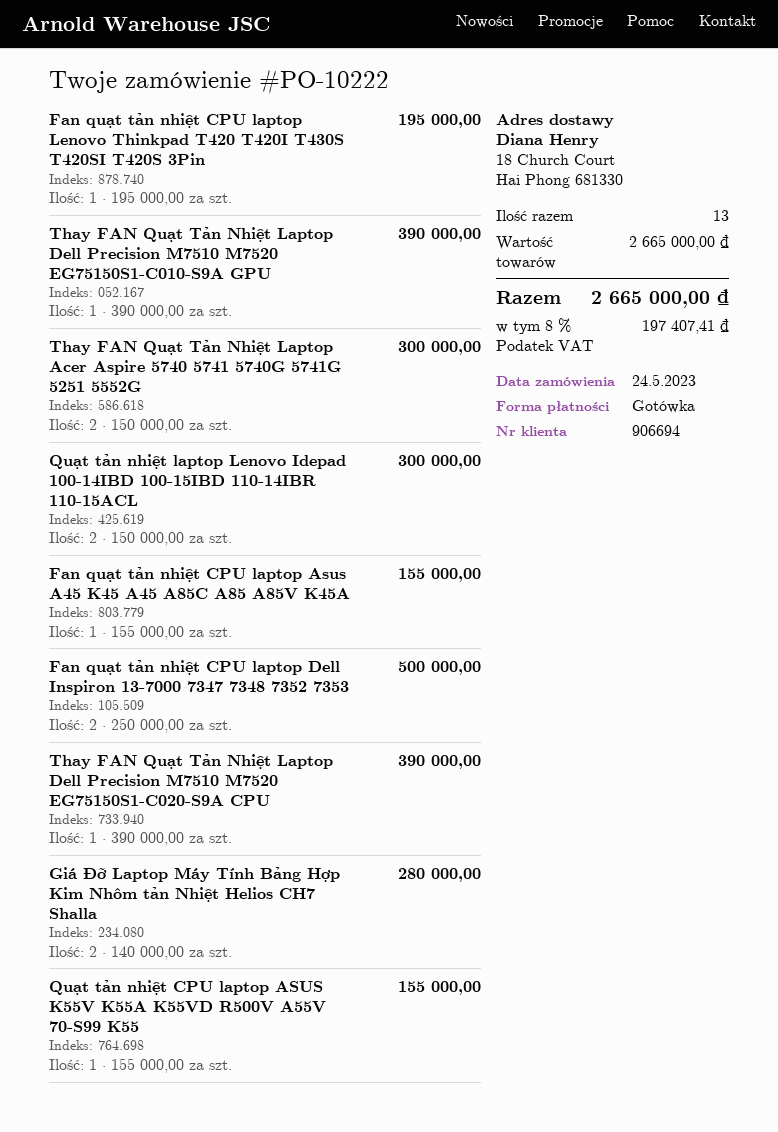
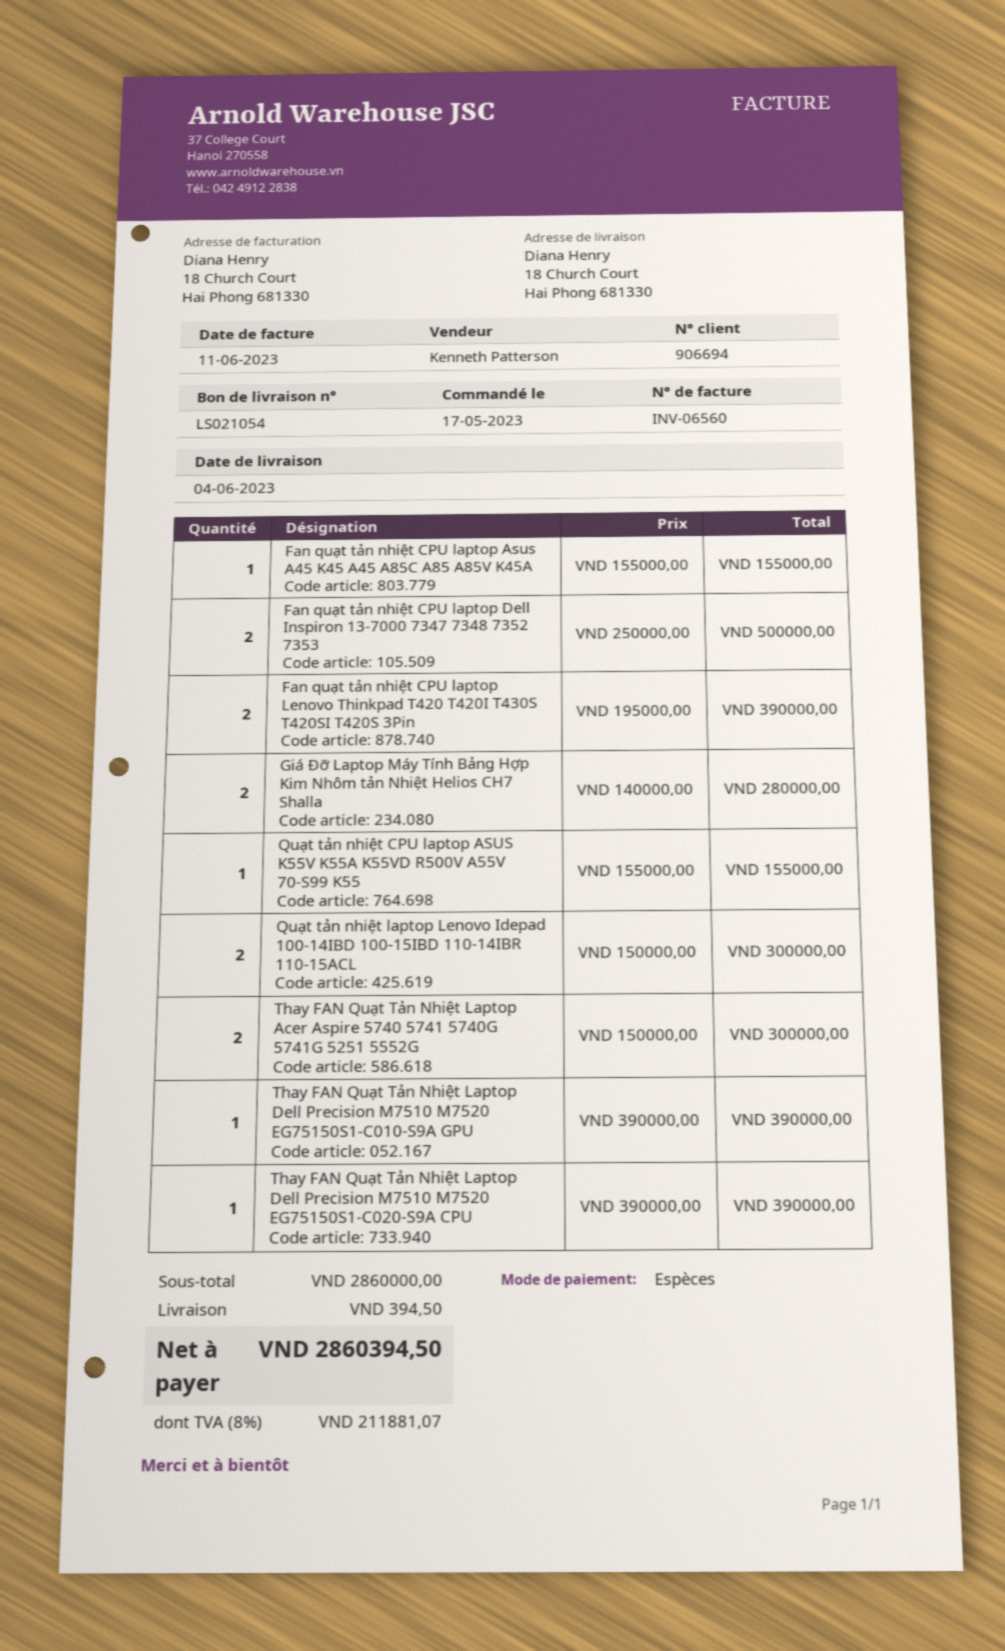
order date: 2023-05-24 -> 2023-05-17
Fan quạt tản nhiệt CPU laptop Lenovo Thinkpad T420 T420I T430S T420SI T420S 3Pin: 1 x 195000.00 = 195000.00 -> 2 x 195000.00 = 390000.00
subtotal: 2665000.00 -> 2860000.00
shipping: none -> 394.50
tax: 8% = 197407.41 -> 8% = 211881.07
total: 2665000.00 -> 2860394.50

